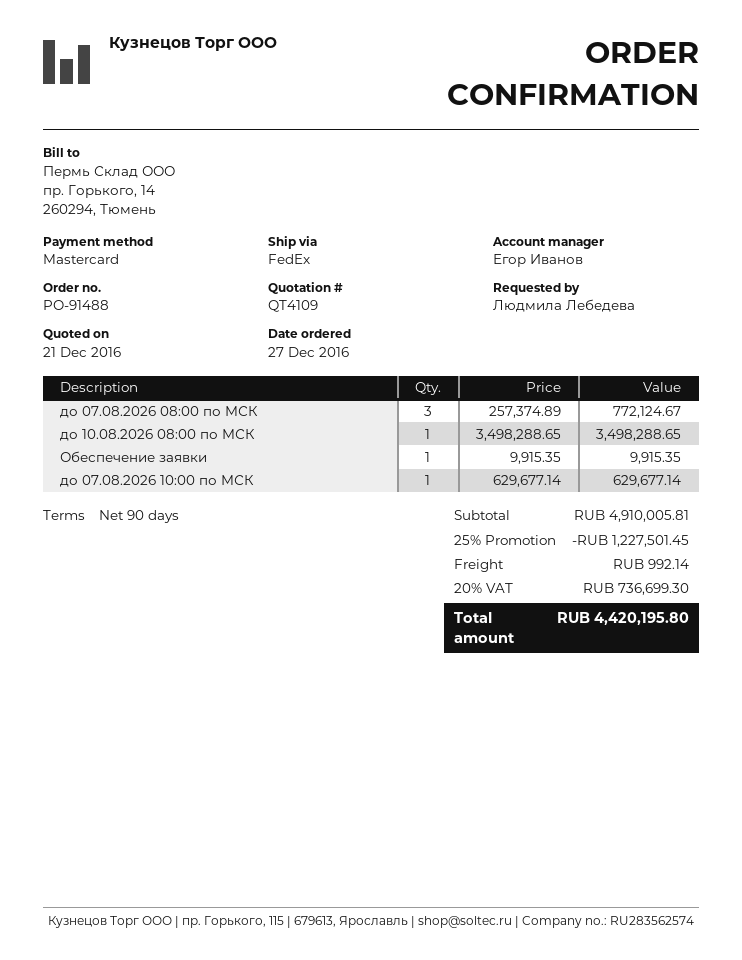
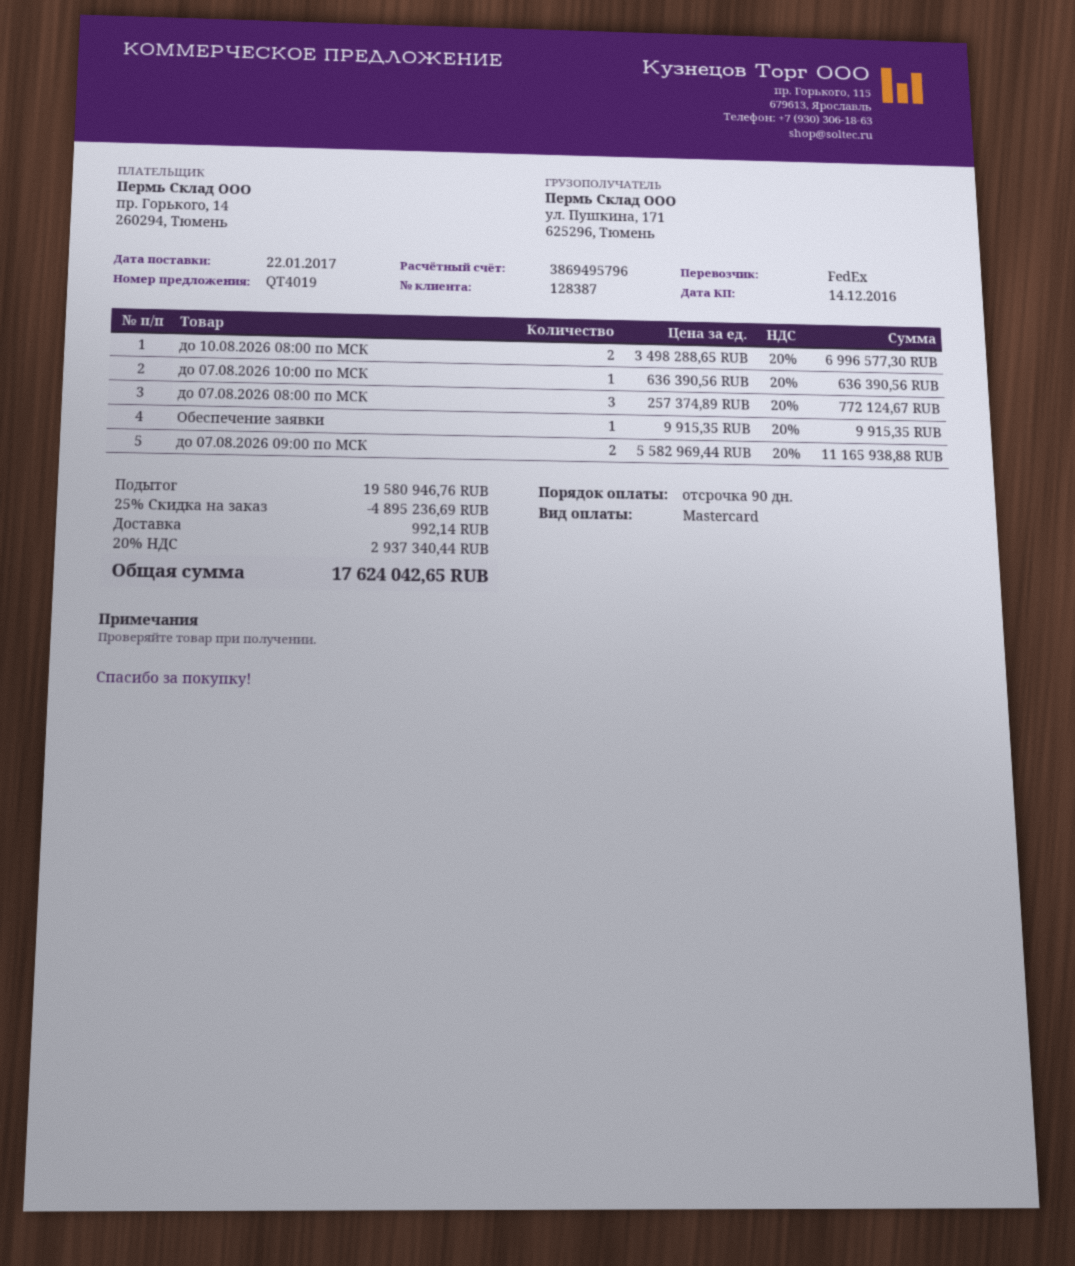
quote number: QT4109 -> QT4019
quote date: 2016-12-21 -> 2016-12-14
до 10.08.2026 08:00 по МСК: 1 x 3498288.65 = 3498288.65 -> 2 x 3498288.65 = 6996577.30
до 07.08.2026 10:00 по МСК: 1 x 629677.14 = 629677.14 -> 1 x 636390.56 = 636390.56
до 07.08.2026 09:00 по МСК: none -> 2 x 5582969.44 = 11165938.88
subtotal: 4910005.81 -> 19580946.76
discount: 25% = 1227501.45 -> 25% = 4895236.69
tax: 20% = 736699.30 -> 20% = 2937340.44
total: 4420195.80 -> 17624042.65

